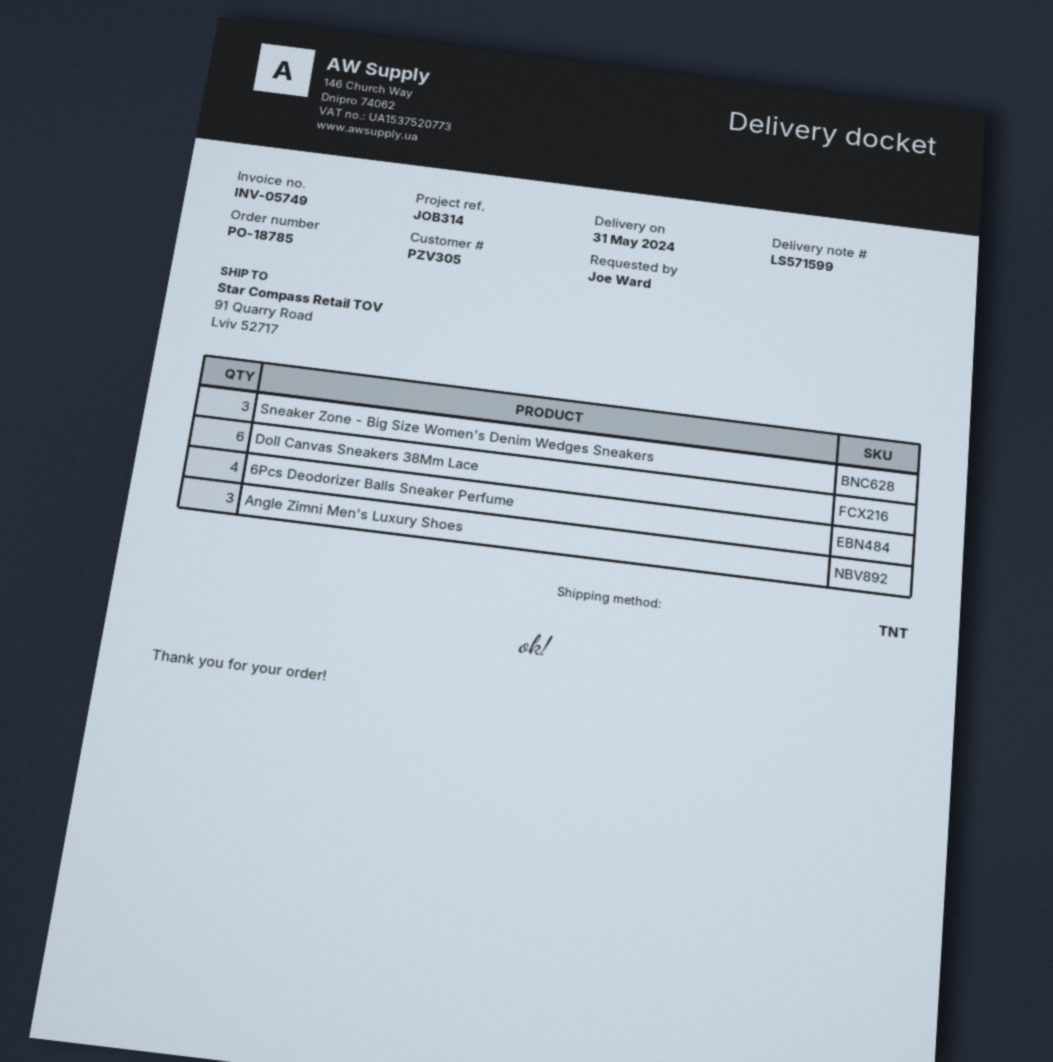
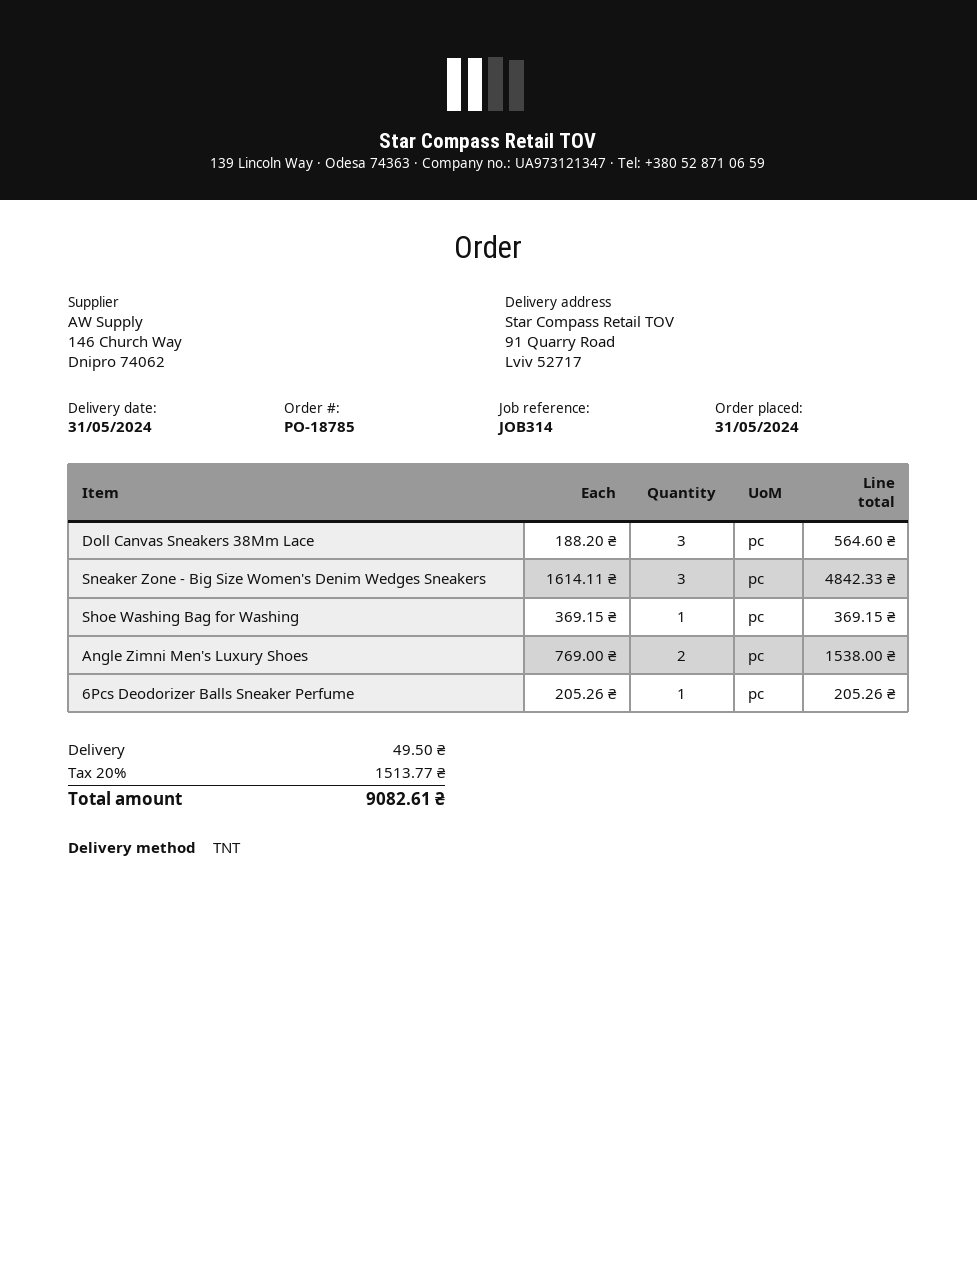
Doll Canvas Sneakers 38Mm Lace: 6 -> 3
6Pcs Deodorizer Balls Sneaker Perfume: 4 -> 1
Angle Zimni Men's Luxury Shoes: 3 -> 2
Shoe Washing Bag for Washing: none -> 1

